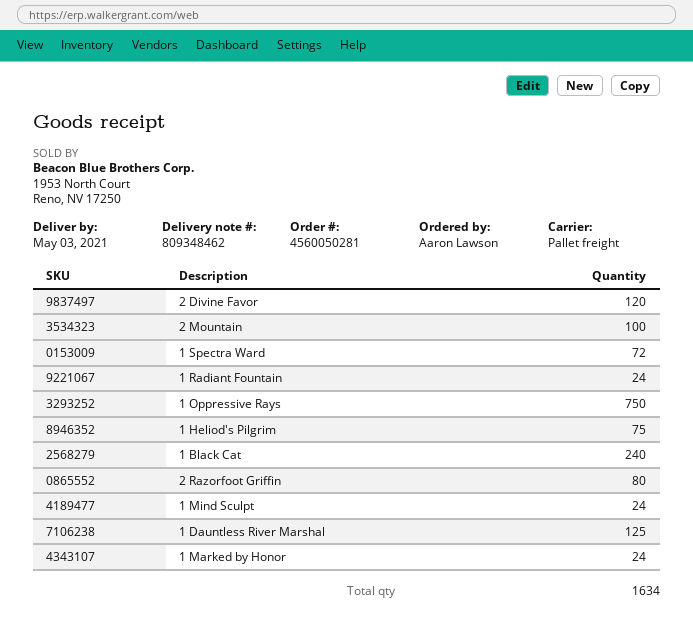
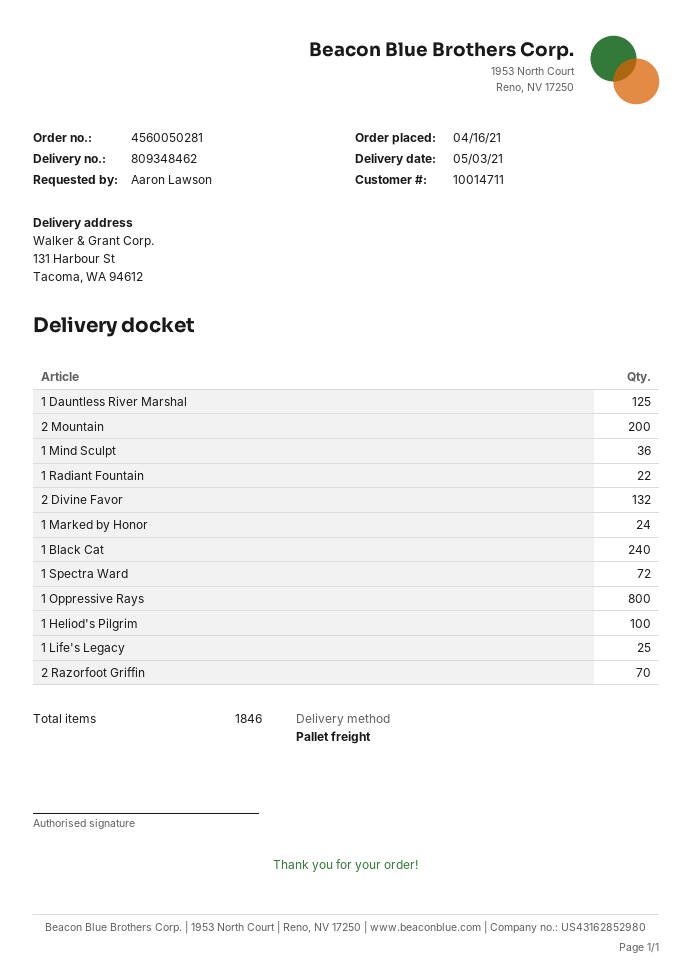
2 Divine Favor: 120 -> 132
2 Mountain: 100 -> 200
1 Radiant Fountain: 24 -> 22
1 Oppressive Rays: 750 -> 800
1 Heliod's Pilgrim: 75 -> 100
2 Razorfoot Griffin: 80 -> 70
1 Mind Sculpt: 24 -> 36
1 Life's Legacy: none -> 25
total quantity: 1634 -> 1846

